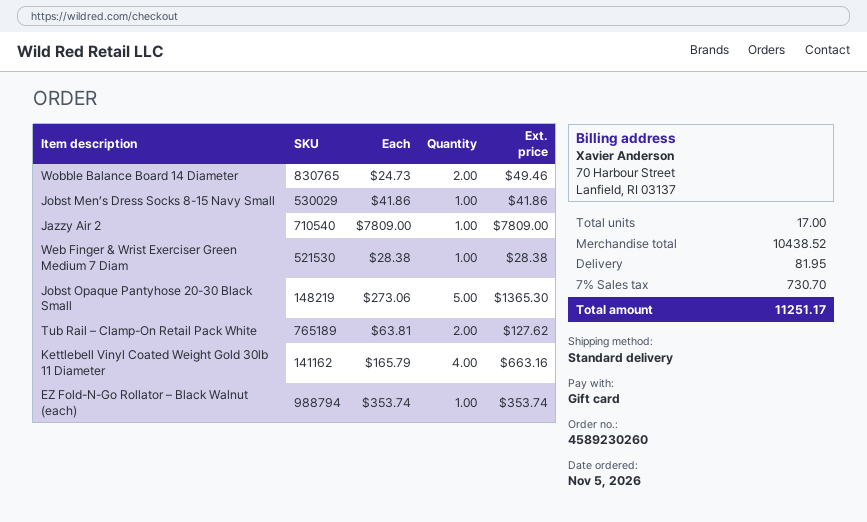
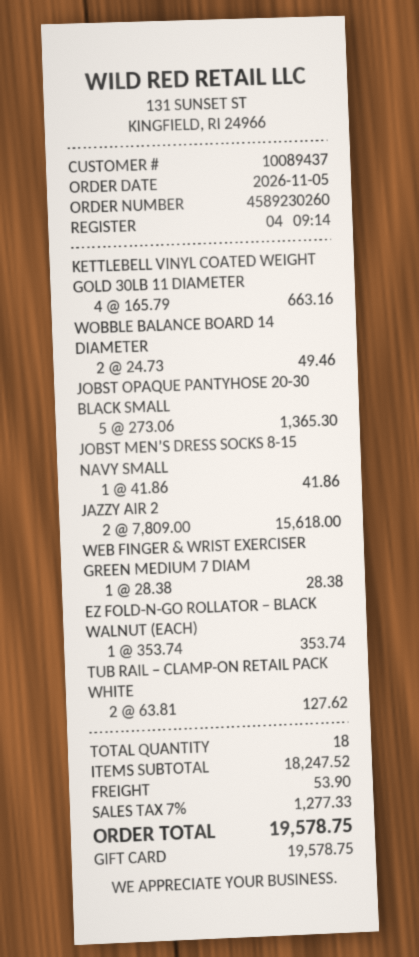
Jazzy Air 2: 1 x 7809.00 = 7809.00 -> 2 x 7809.00 = 15618.00
total quantity: 17 -> 18
subtotal: 10438.52 -> 18247.52
shipping: 81.95 -> 53.90
tax: 7% = 730.70 -> 7% = 1277.33
total: 11251.17 -> 19578.75

